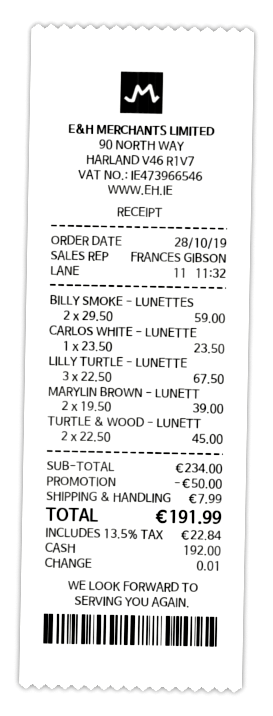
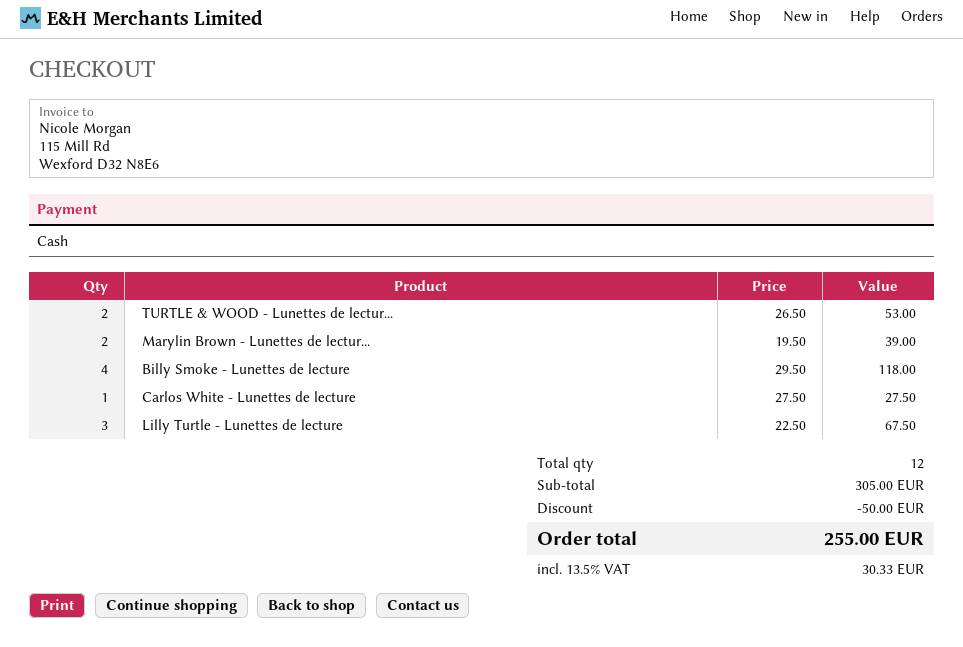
BILLY SMOKE - LUNETTES: 2 x 29.50 = 59.00 -> 4 x 29.50 = 118.00
CARLOS WHITE - LUNETTE: 1 x 23.50 = 23.50 -> 1 x 27.50 = 27.50
TURTLE & WOOD - LUNETT: 2 x 22.50 = 45.00 -> 2 x 26.50 = 53.00
subtotal: 234.00 -> 305.00
shipping: 7.99 -> none
tax: 13.5% = 22.84 -> 13.5% = 30.33
total: 191.99 -> 255.00

